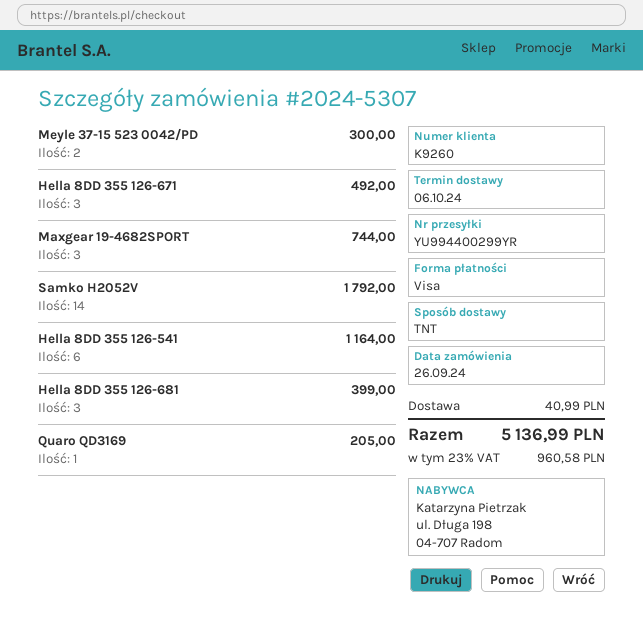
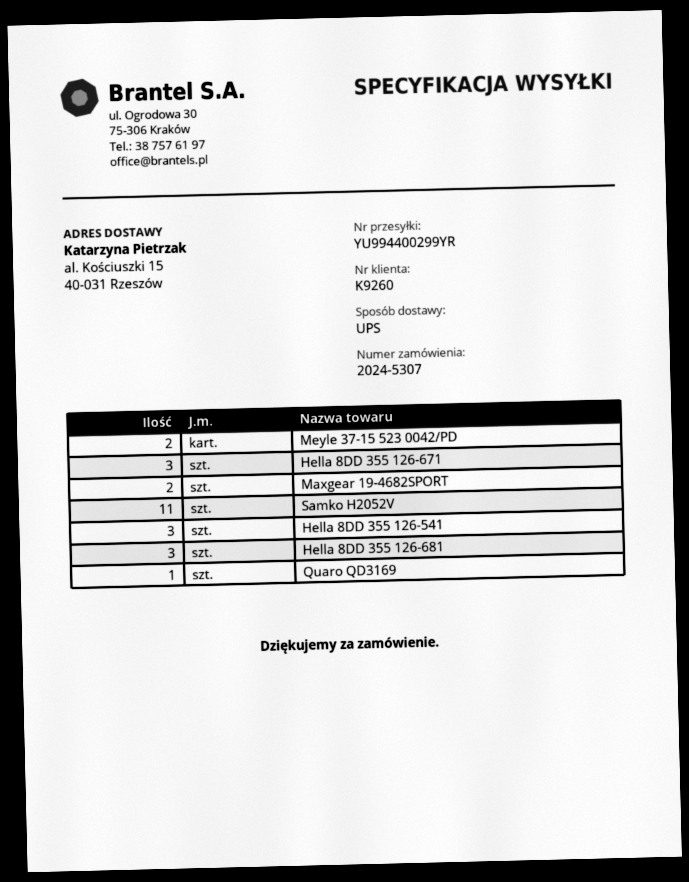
shipping method: TNT -> UPS
Maxgear 19-4682SPORT: 3 -> 2
Samko H2052V: 14 -> 11
Hella 8DD 355 126-541: 6 -> 3

